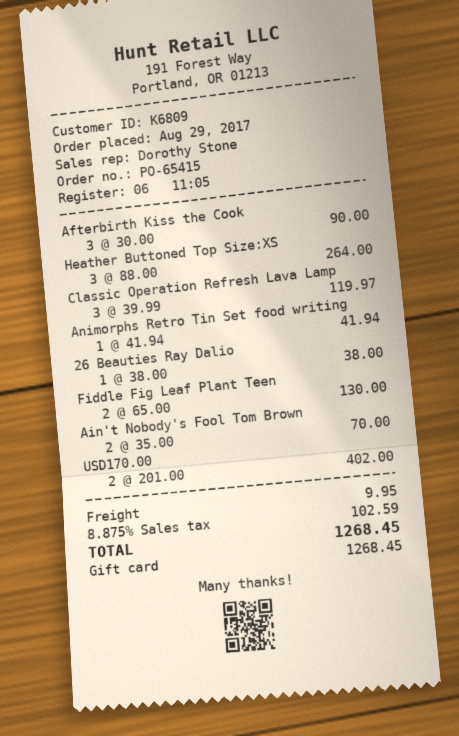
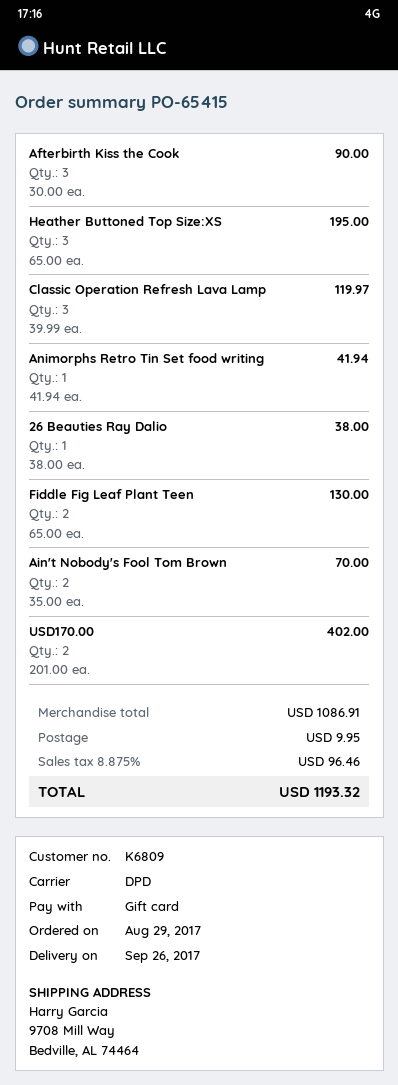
Heather Buttoned Top Size:XS: 3 x 88.00 = 264.00 -> 3 x 65.00 = 195.00
tax: 8.875% = 102.59 -> 8.875% = 96.46
total: 1268.45 -> 1193.32

